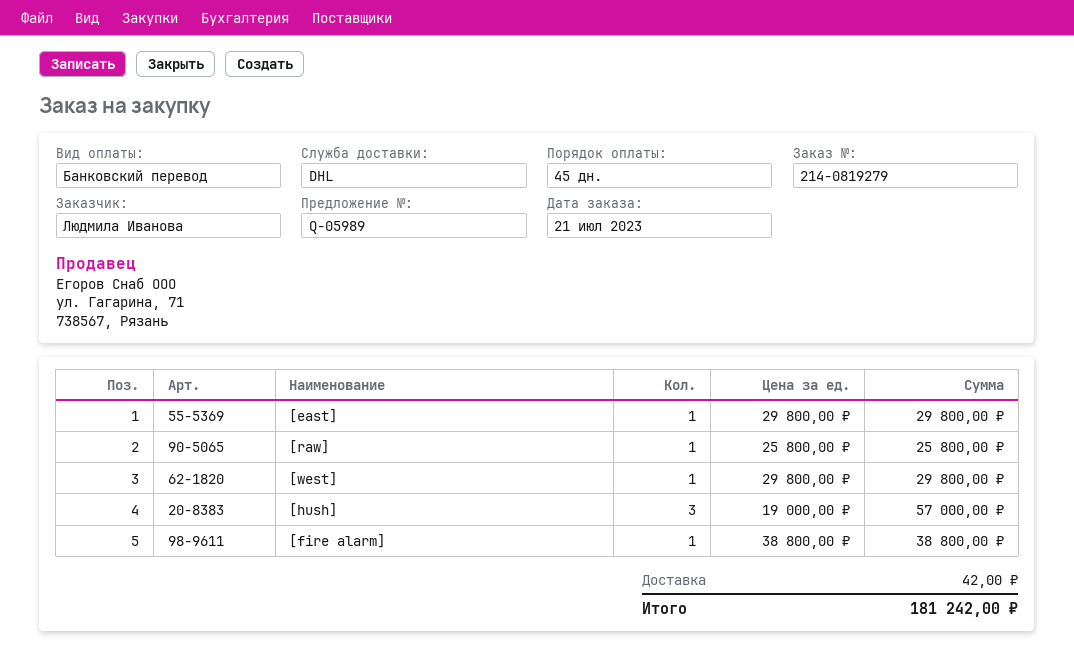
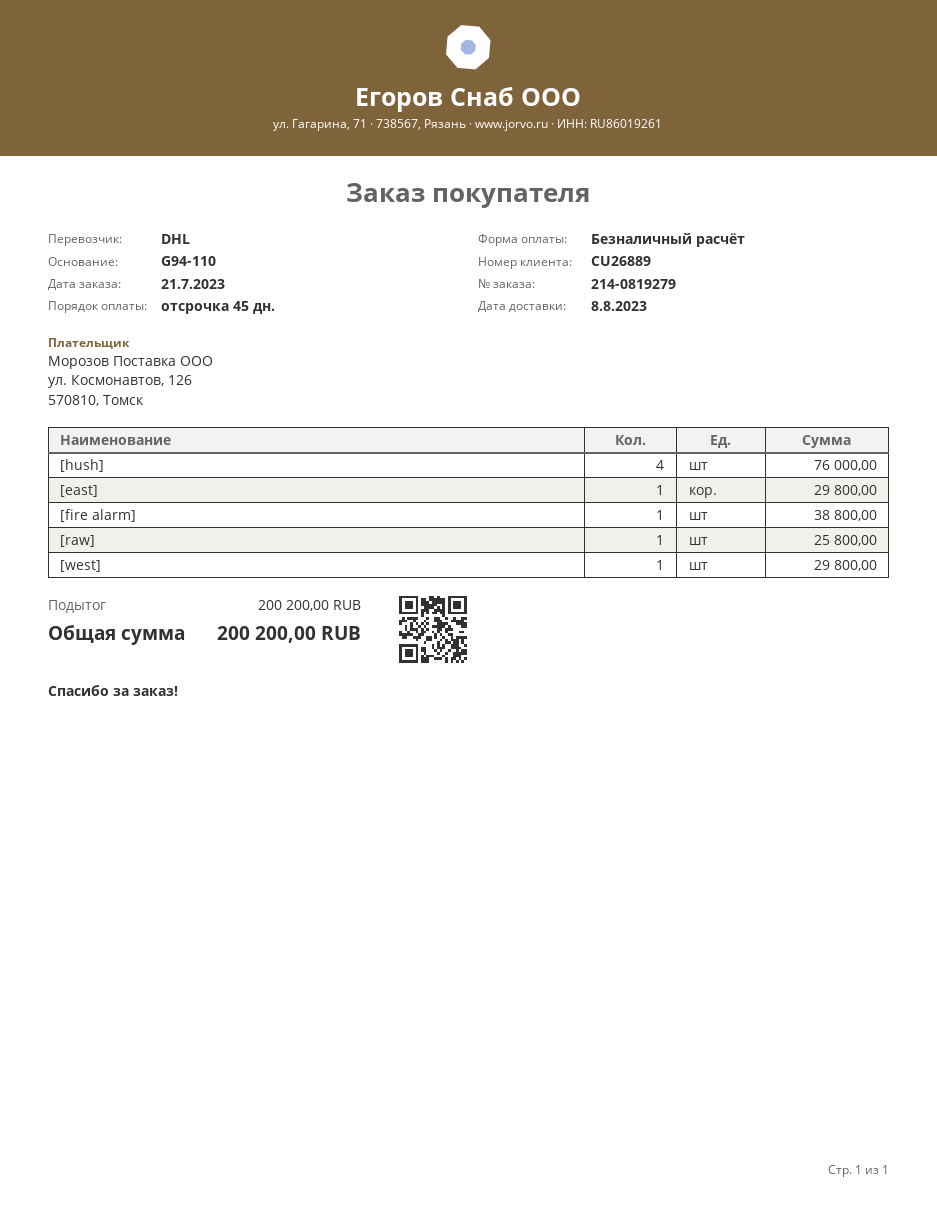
[hush]: 3 for 57000.00 -> 4 for 76000.00
shipping: 42.00 -> none
total: 181242.00 -> 200200.00

